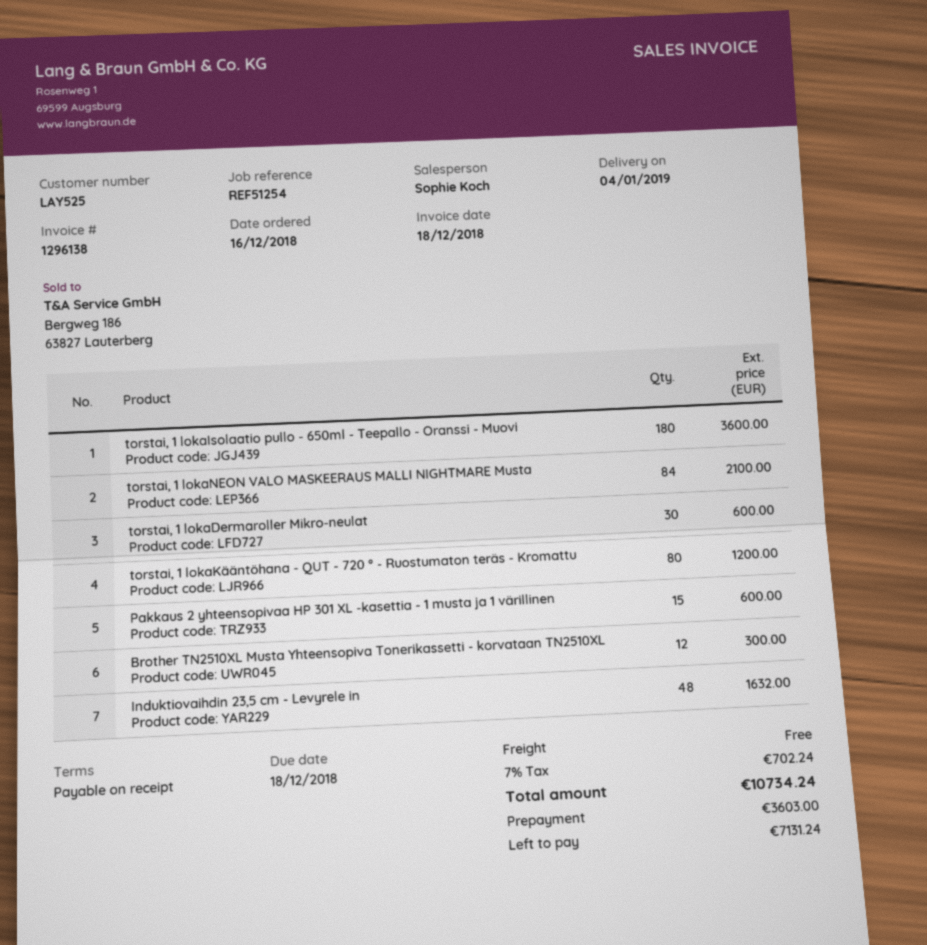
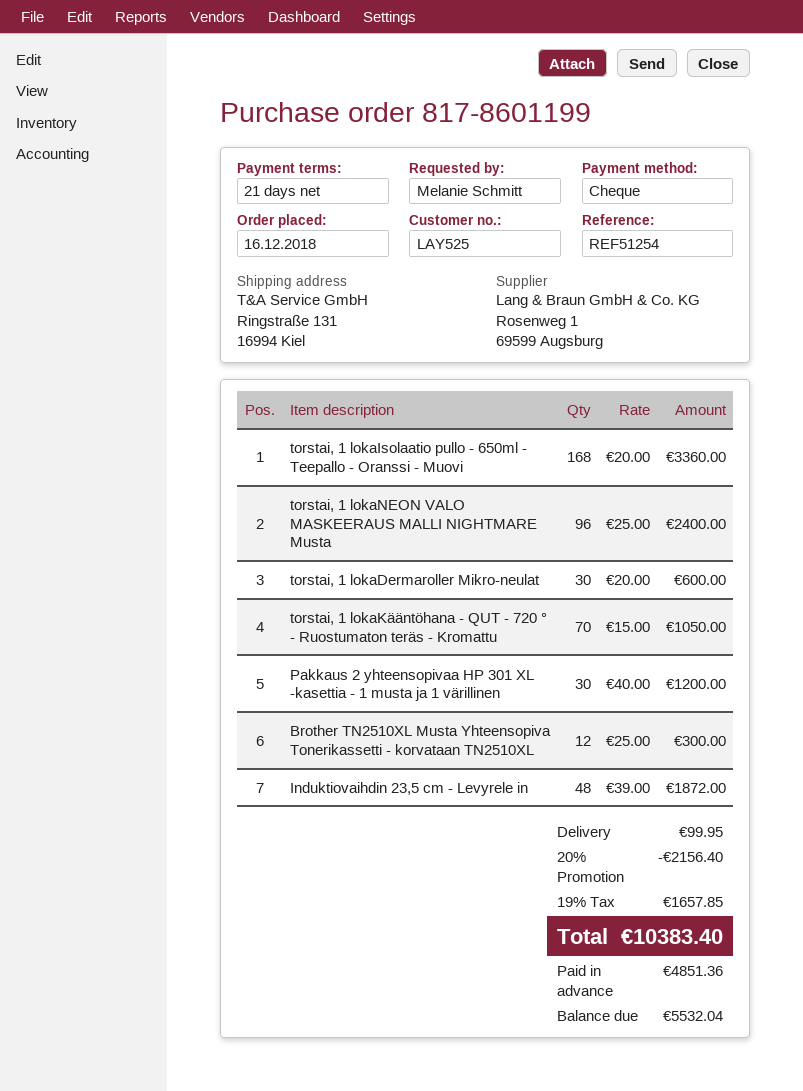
payment terms: on receipt -> 21 days
torstai, 1 lokaIsolaatio pullo - 650ml - Teepallo - Oranssi - Muovi: 180 for 3600.00 -> 168 for 3360.00
torstai, 1 lokaNEON VALO MASKEERAUS MALLI NIGHTMARE Musta: 84 for 2100.00 -> 96 for 2400.00
torstai, 1 lokaKääntöhana - QUT - 720 ° - Ruostumaton teräs - Kromattu: 80 for 1200.00 -> 70 for 1050.00
Pakkaus 2 yhteensopivaa HP 301 XL -kasettia - 1 musta ja 1 värillinen: 15 for 600.00 -> 30 for 1200.00
Induktiovaihdin 23,5 cm - Levyrele in: 48 for 1632.00 -> 48 for 1872.00
discount: none -> 20% = 2156.40
shipping: 0.00 -> 99.95
tax: 7% = 702.24 -> 19% = 1657.85
total: 10734.24 -> 10383.40
deposit: 3603.00 -> 4851.36
balance: 7131.24 -> 5532.04

